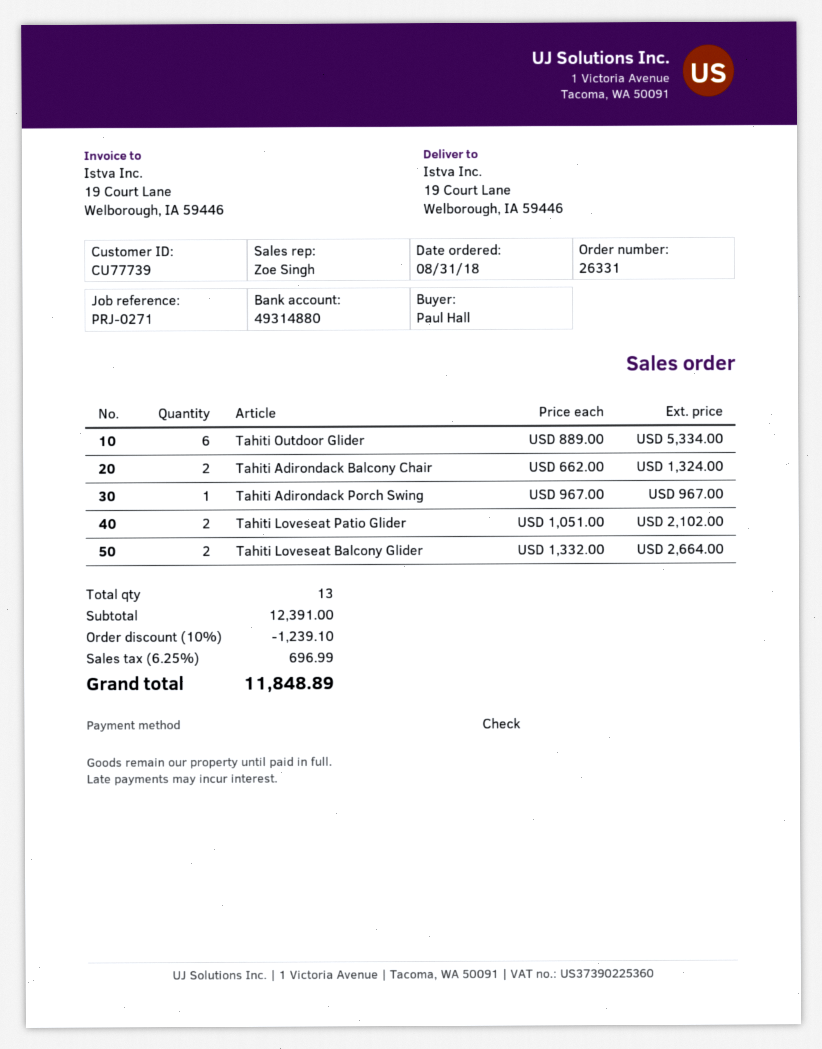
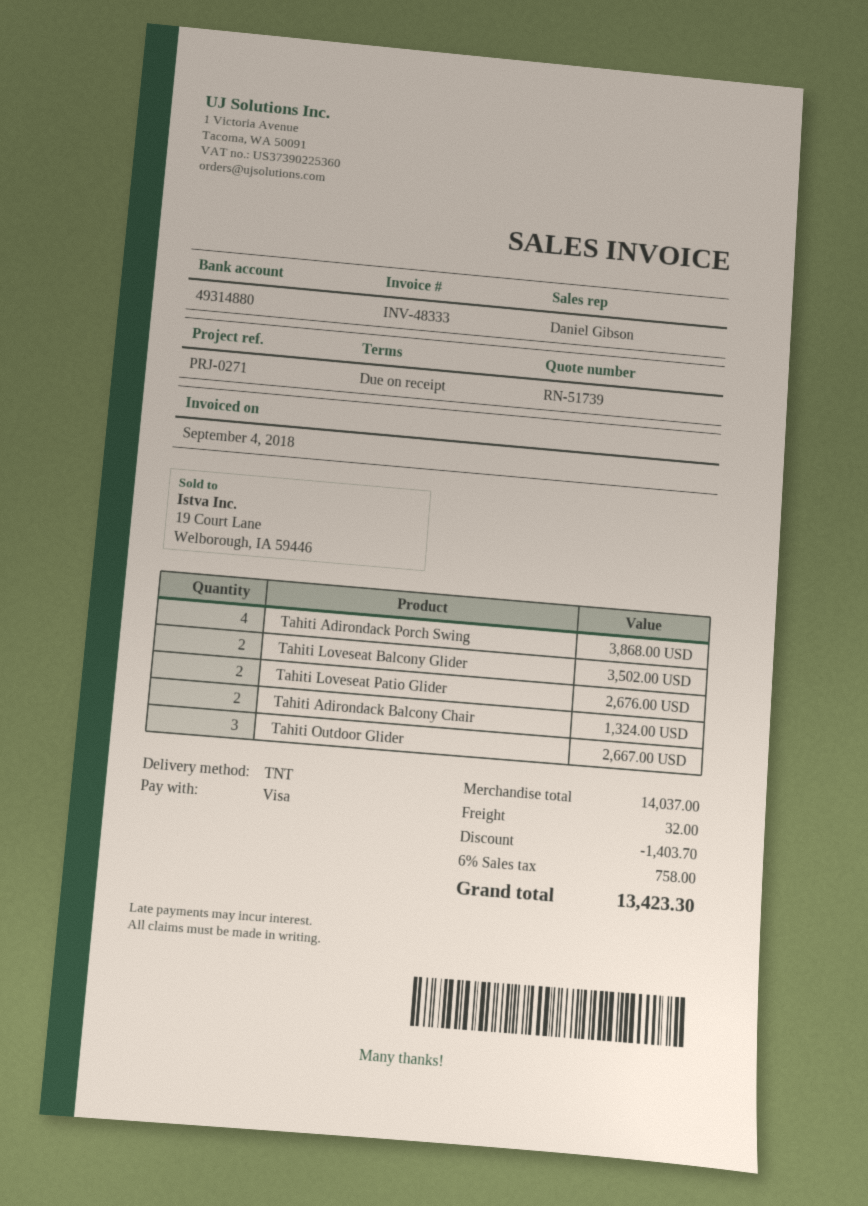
sales rep: Zoe Singh -> Daniel Gibson
payment method: cheque -> Visa
Tahiti Outdoor Glider: 6 for 5334.00 -> 3 for 2667.00
Tahiti Adirondack Porch Swing: 1 for 967.00 -> 4 for 3868.00
Tahiti Loveseat Patio Glider: 2 for 2102.00 -> 2 for 2676.00
Tahiti Loveseat Balcony Glider: 2 for 2664.00 -> 2 for 3502.00
subtotal: 12391.00 -> 14037.00
discount: 1239.10 -> 1403.70
shipping: none -> 32.00
tax: 6.25% = 696.99 -> 6% = 758.00
total: 11848.89 -> 13423.30

